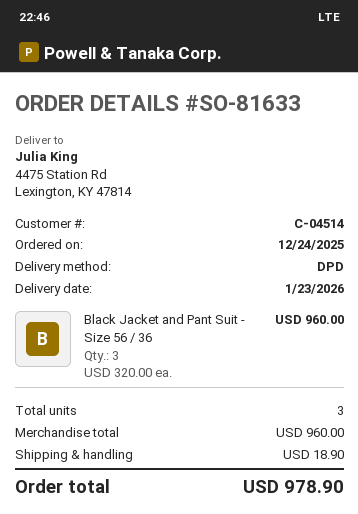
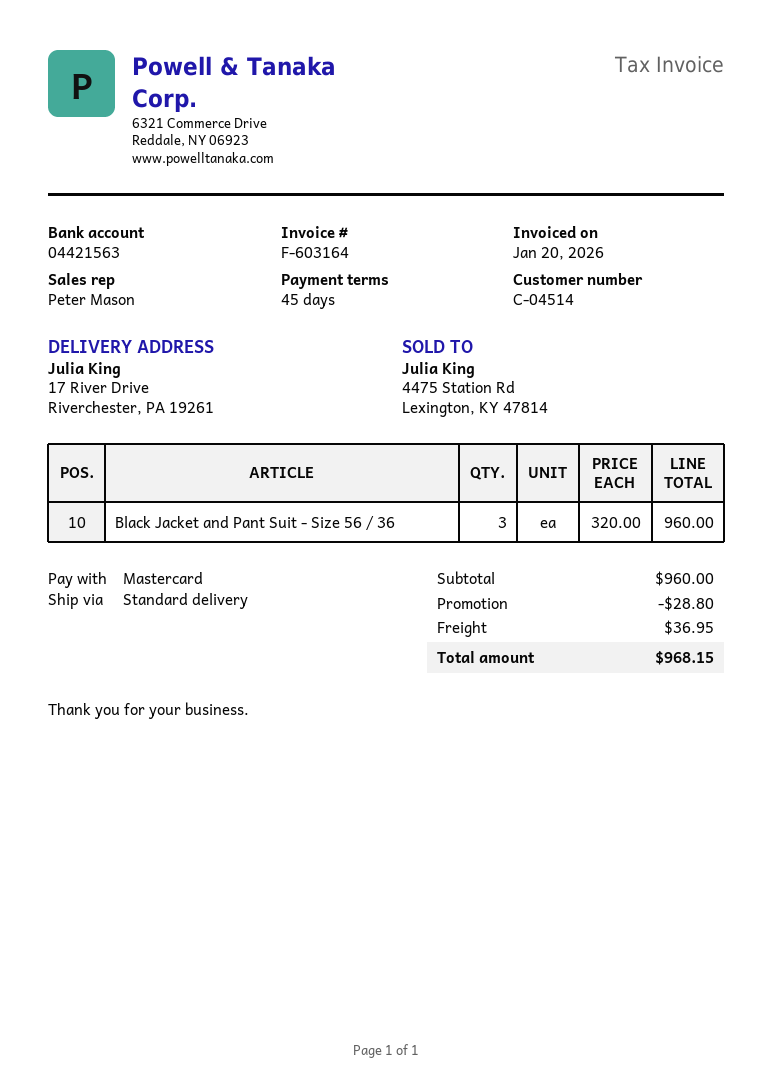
shipping method: DPD -> standard
ship to: 4475 Station Rd, Lexington, KY 47814 -> 17 River Drive, Riverchester, PA 19261
discount: none -> 28.80
shipping: 18.90 -> 36.95
total: 978.90 -> 968.15

